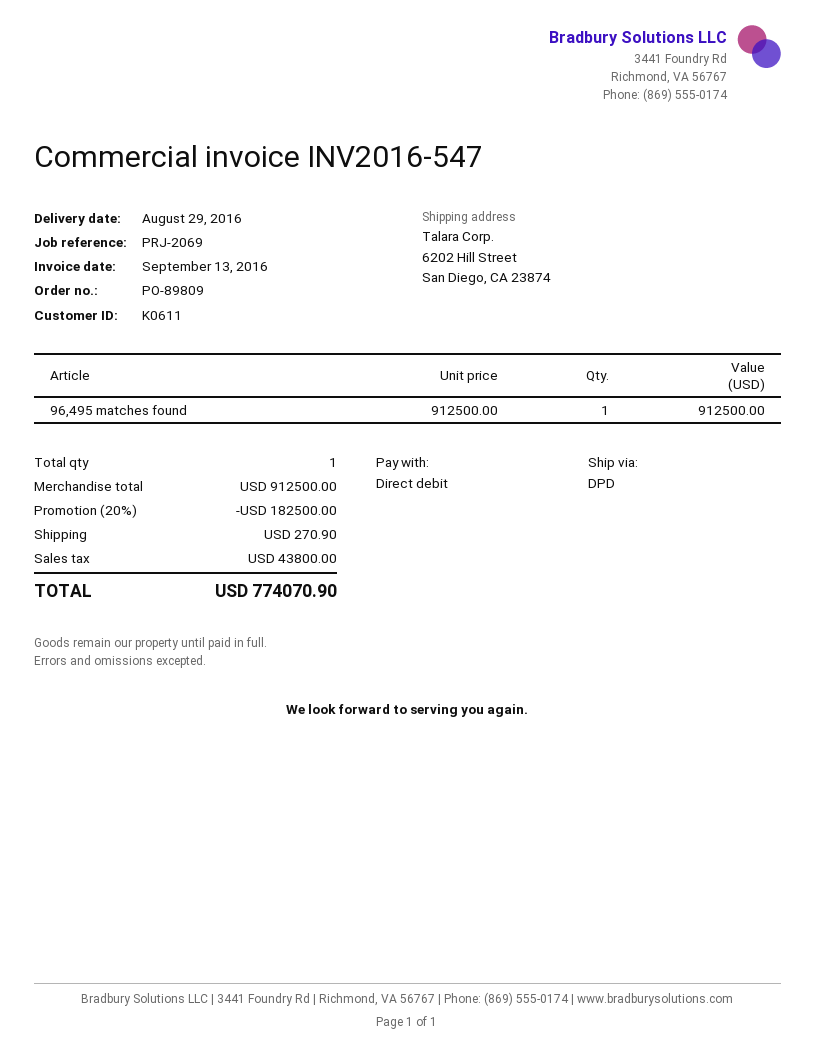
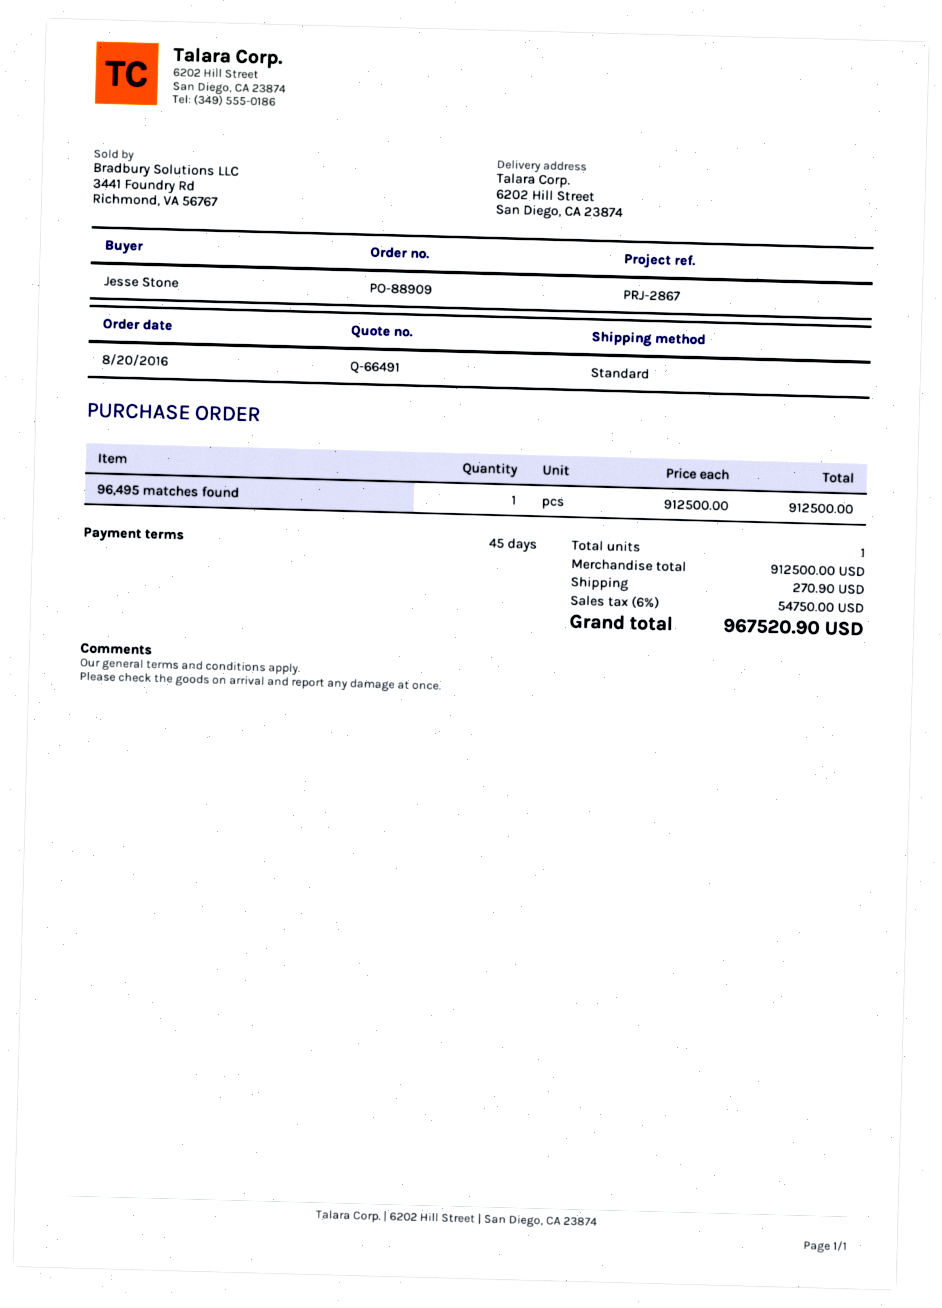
order number: PO-89809 -> PO-88909
reference: PRJ-2069 -> PRJ-2867
shipping method: DPD -> standard
discount: 20% = 182500.00 -> none
tax: 43800.00 -> 54750.00
total: 774070.90 -> 967520.90

